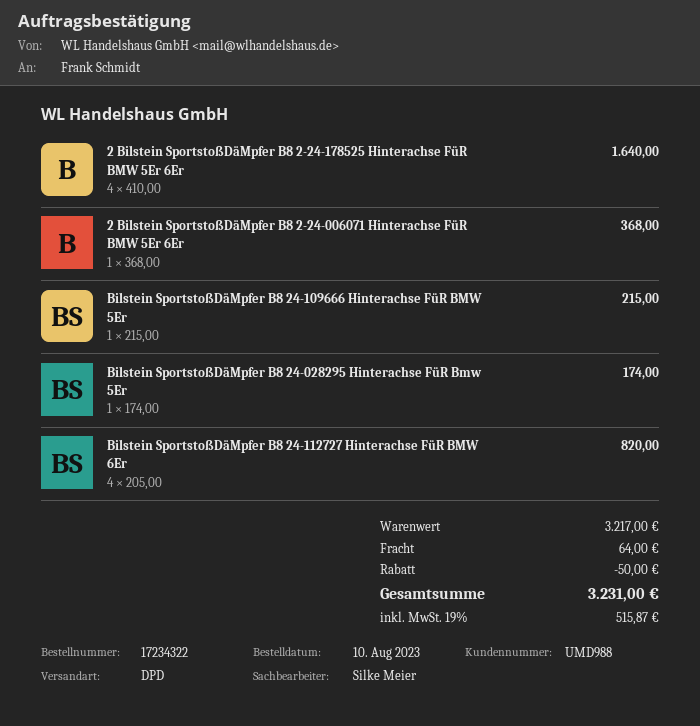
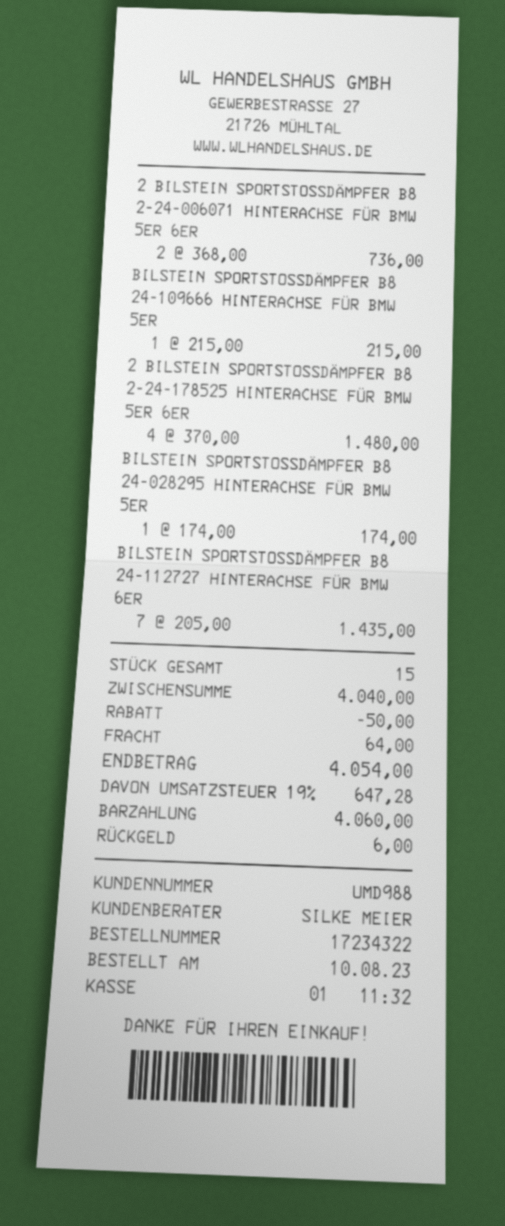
2 Bilstein SportstoßDäMpfer B8 2-24-178525 Hinterachse FüR BMW 5Er 6Er: 4 x 410.00 = 1640.00 -> 4 x 370.00 = 1480.00
2 Bilstein SportstoßDäMpfer B8 2-24-006071 Hinterachse FüR BMW 5Er 6Er: 1 x 368.00 = 368.00 -> 2 x 368.00 = 736.00
Bilstein SportstoßDäMpfer B8 24-112727 Hinterachse FüR BMW 6Er: 4 x 205.00 = 820.00 -> 7 x 205.00 = 1435.00
subtotal: 3217.00 -> 4040.00
tax: 19% = 515.87 -> 19% = 647.28
total: 3231.00 -> 4054.00

